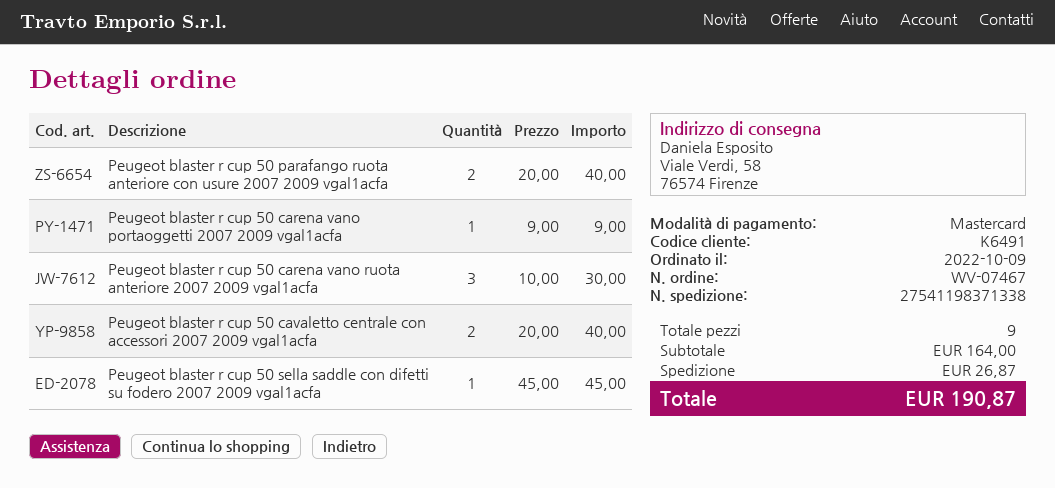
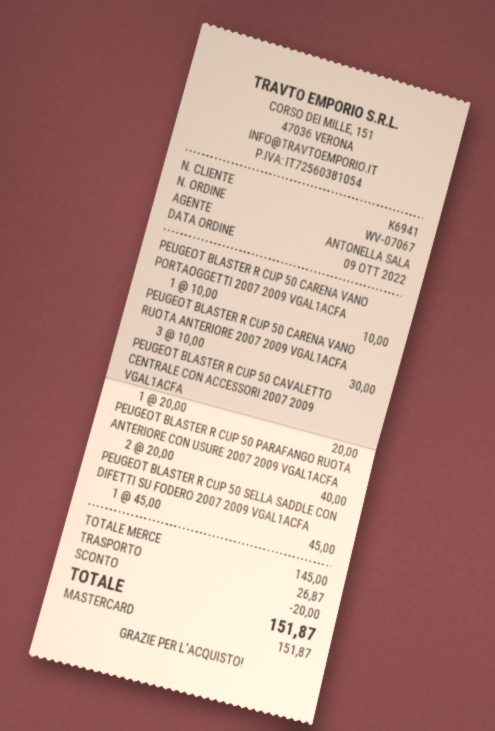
order number: WV-07467 -> WV-07067
customer number: K6491 -> K6941
Peugeot blaster r cup 50 carena vano portaoggetti 2007 2009 vgal1acfa: 1 x 9.00 = 9.00 -> 1 x 10.00 = 10.00
Peugeot blaster r cup 50 cavaletto centrale con accessori 2007 2009 vgal1acfa: 2 x 20.00 = 40.00 -> 1 x 20.00 = 20.00
subtotal: 164.00 -> 145.00
discount: none -> 20.00
total: 190.87 -> 151.87

